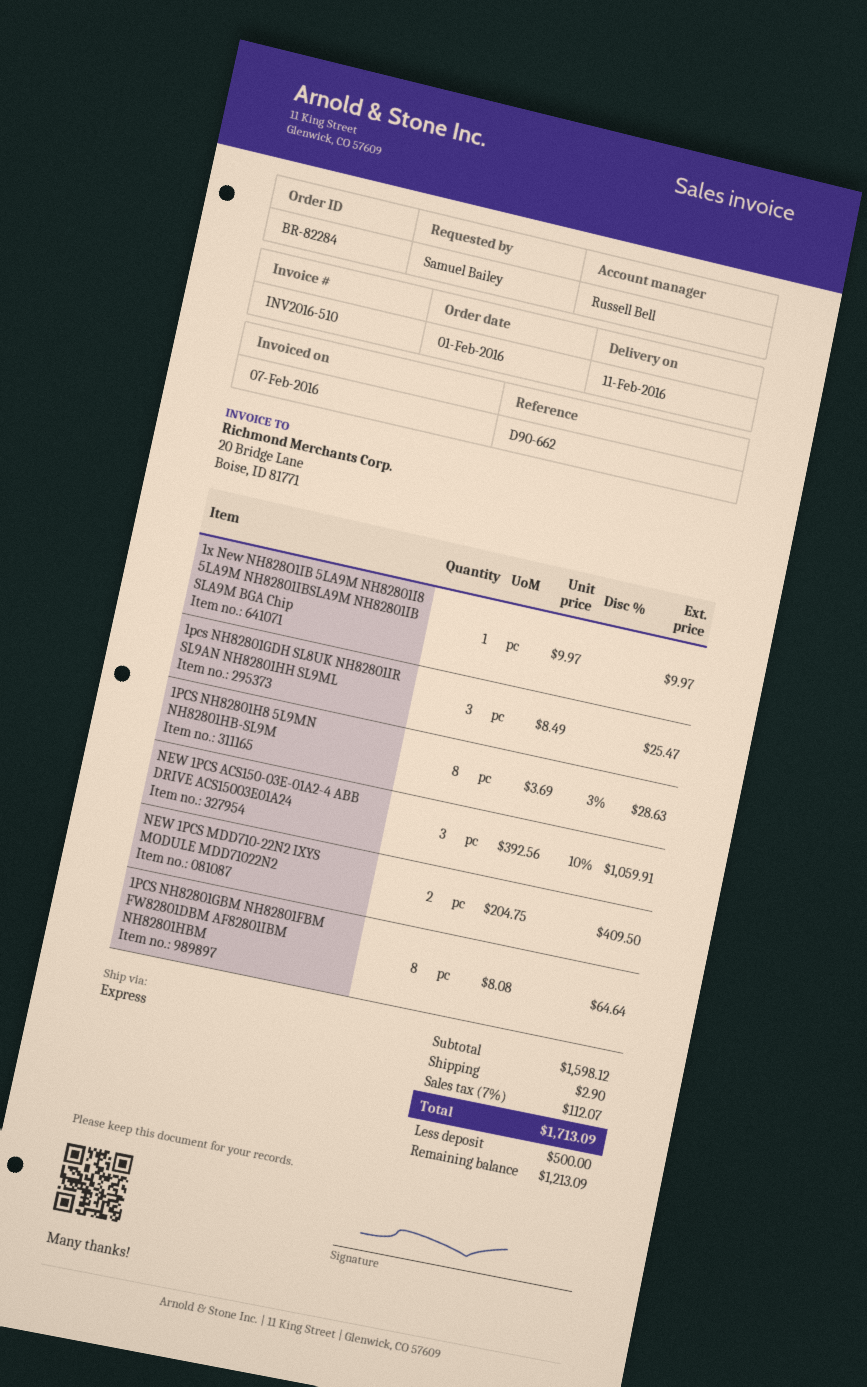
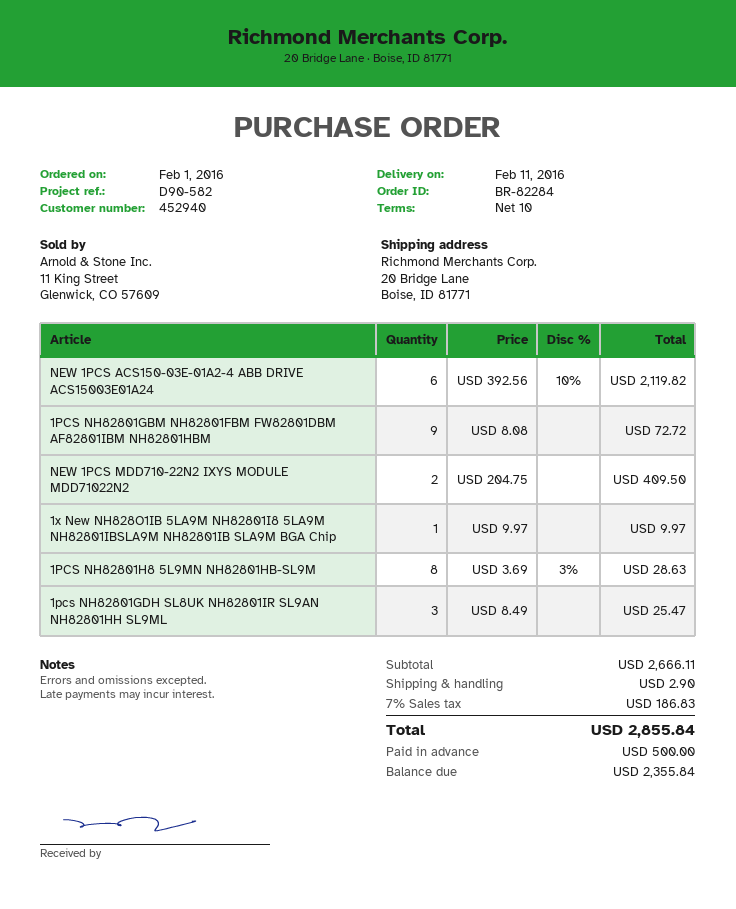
reference: D90-662 -> D90-582
NEW 1PCS ACS150-03E-01A2-4 ABB DRIVE ACS15003E01A24: 3 x 392.56 - 10% = 1059.91 -> 6 x 392.56 - 10% = 2119.82
1PCS NH82801GBM NH82801FBM FW82801DBM AF82801IBM NH82801HBM: 8 x 8.08 = 64.64 -> 9 x 8.08 = 72.72
subtotal: 1598.12 -> 2666.11
tax: 7% = 112.07 -> 7% = 186.83
total: 1713.09 -> 2855.84
balance: 1213.09 -> 2355.84

